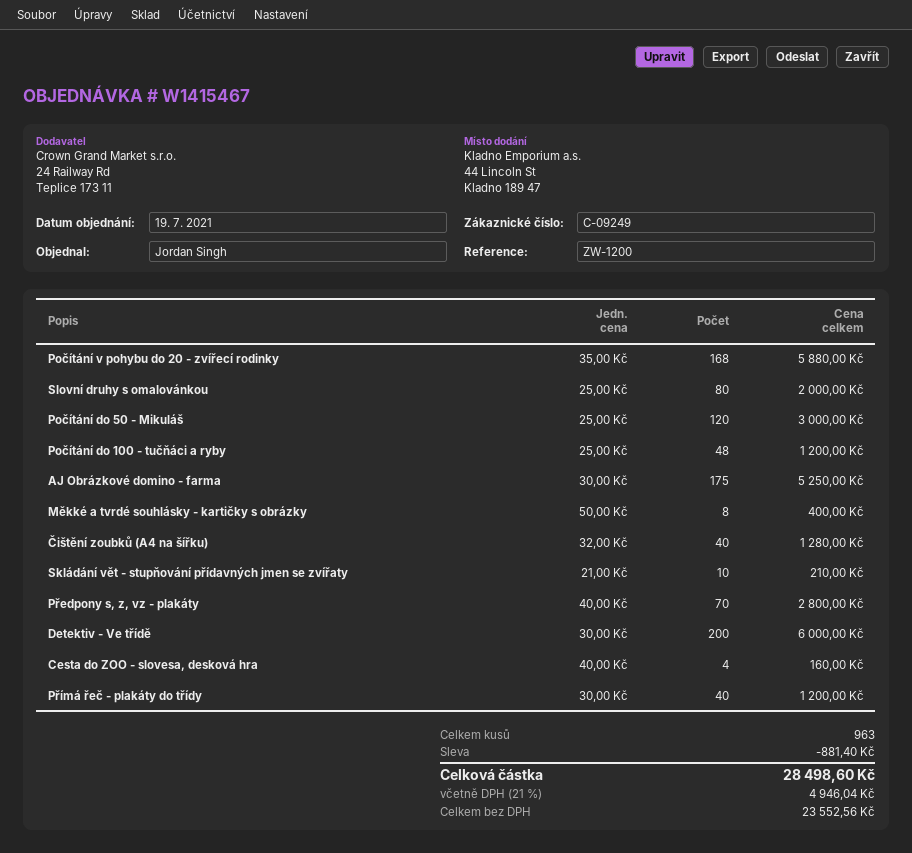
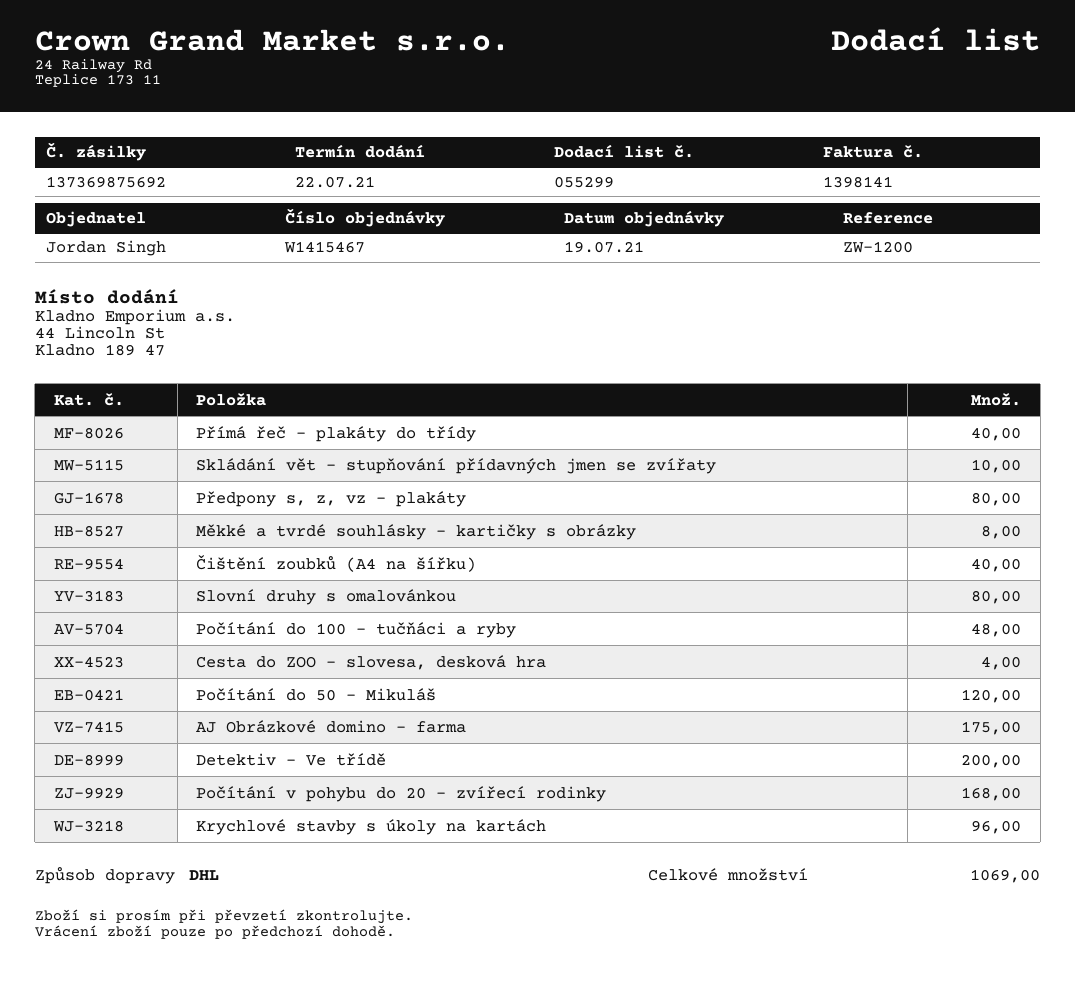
Předpony s, z, vz - plakáty: 70 -> 80
Krychlové stavby s úkoly na kartách: none -> 96
total quantity: 963 -> 1069

